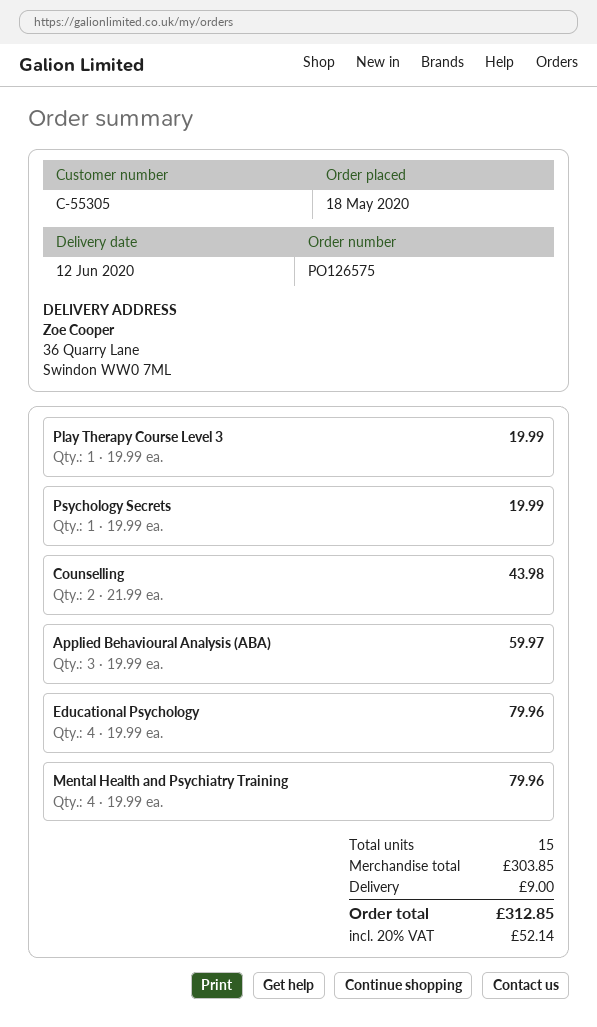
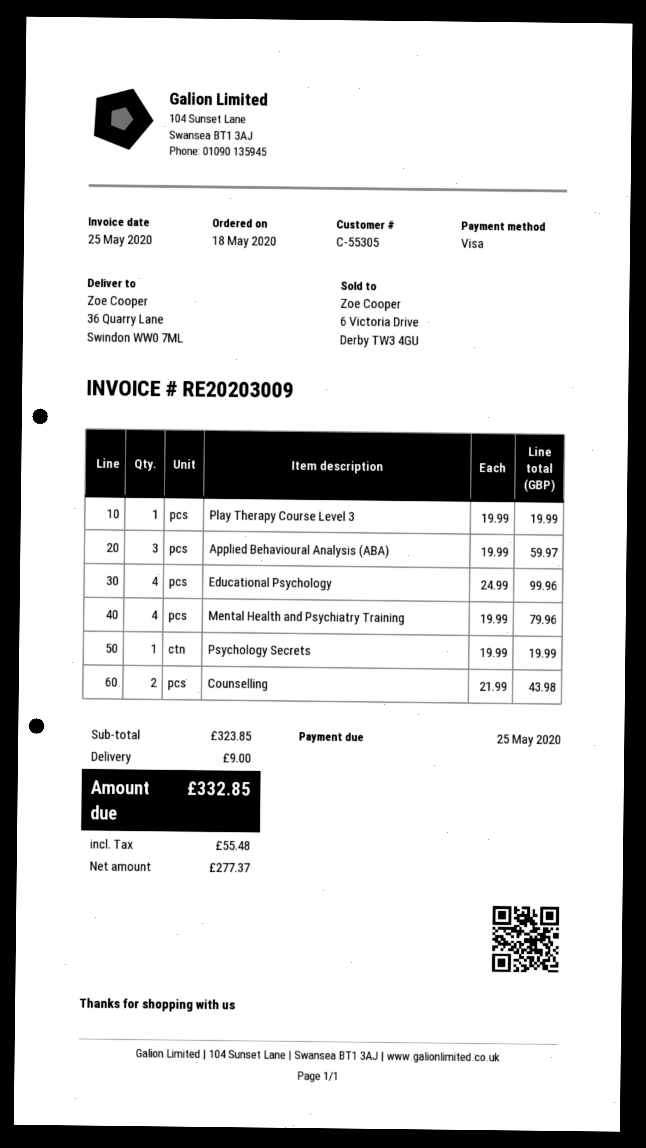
Educational Psychology: 4 x 19.99 = 79.96 -> 4 x 24.99 = 99.96
subtotal: 303.85 -> 323.85
tax: 52.14 -> 55.48
total: 312.85 -> 332.85

